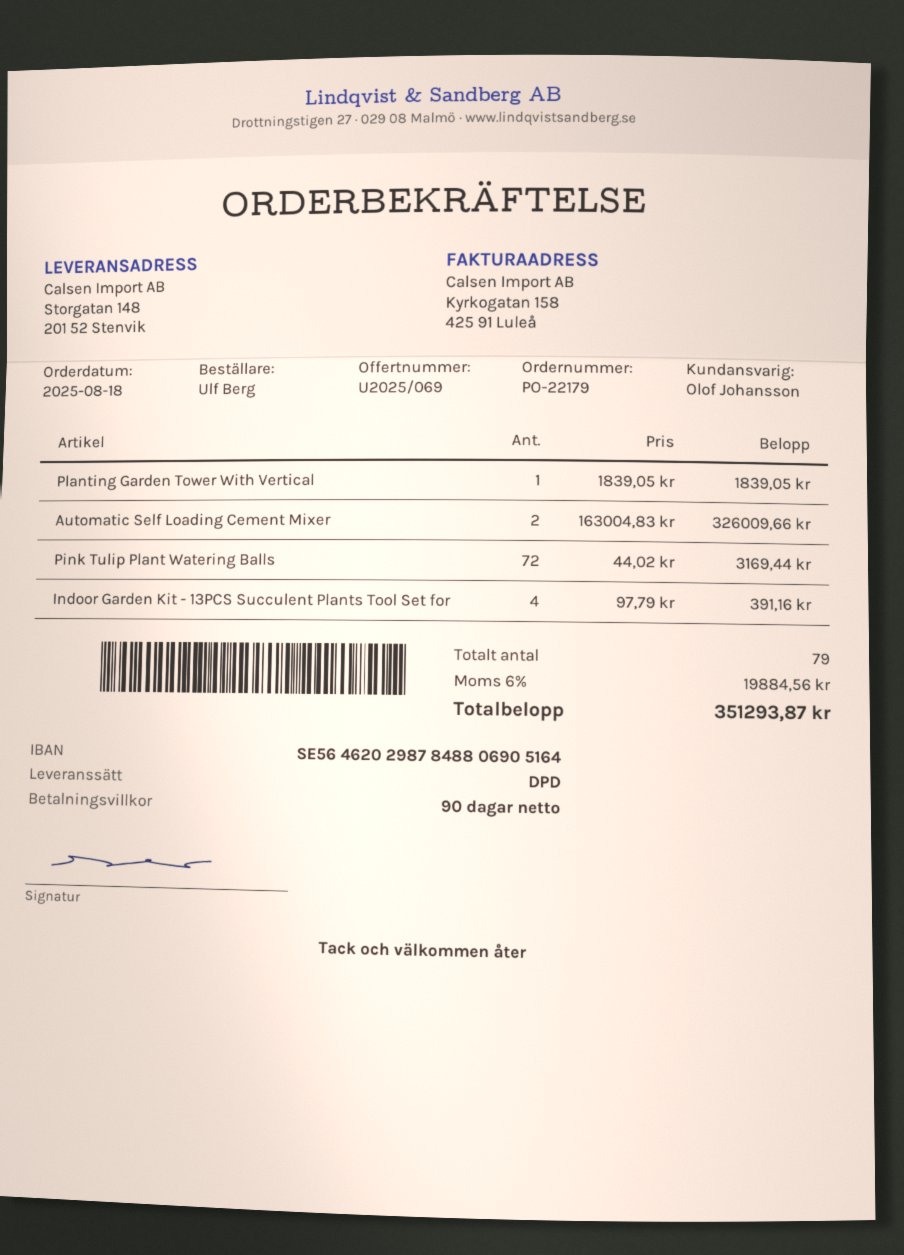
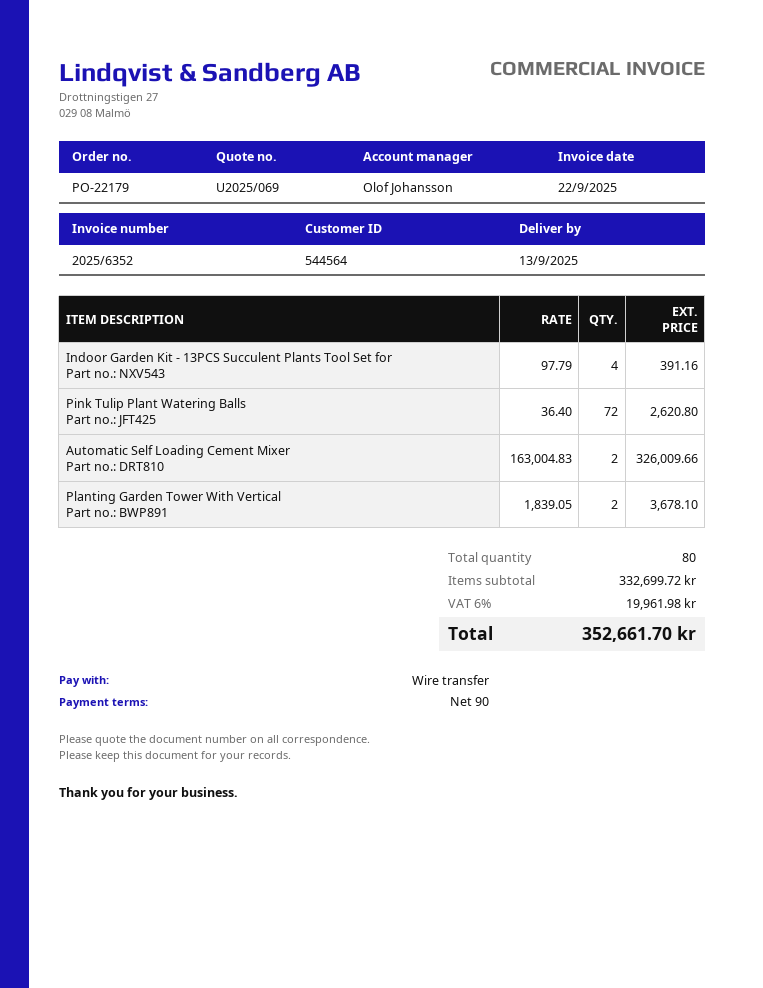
Planting Garden Tower With Vertical: 1 x 1839.05 = 1839.05 -> 2 x 1839.05 = 3678.10
Pink Tulip Plant Watering Balls: 72 x 44.02 = 3169.44 -> 72 x 36.40 = 2620.80
total quantity: 79 -> 80
tax: 6% = 19884.56 -> 6% = 19961.98
total: 351293.87 -> 352661.70

